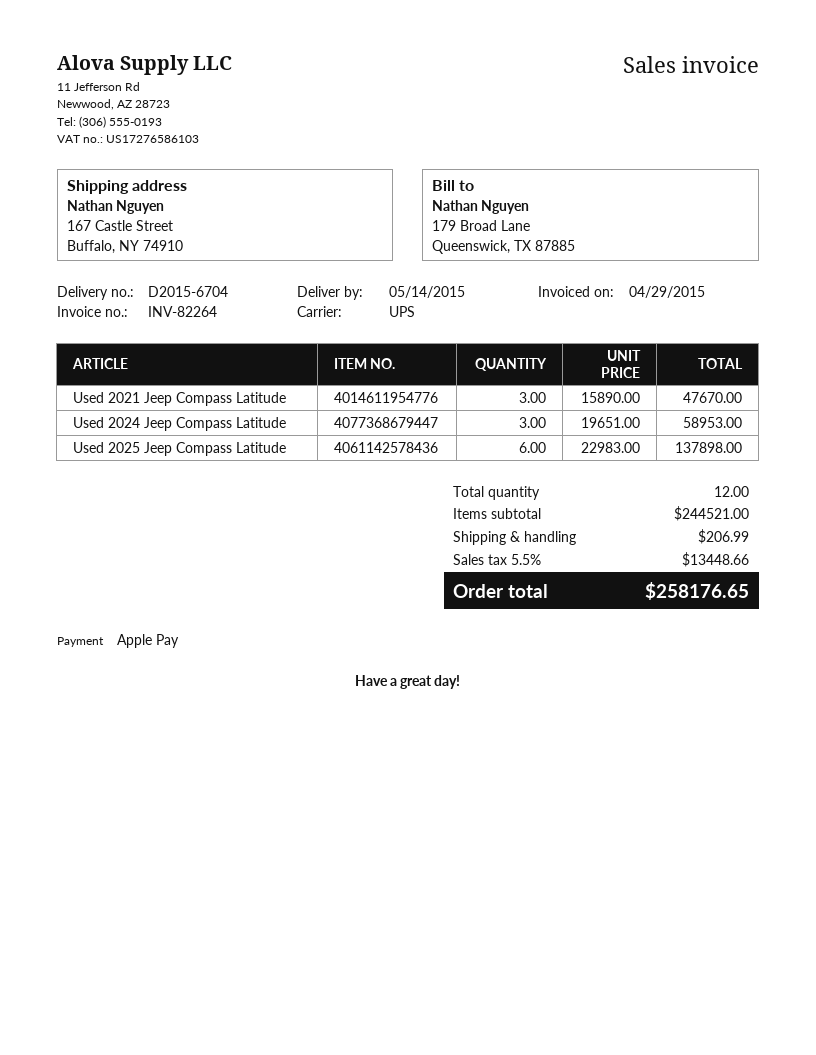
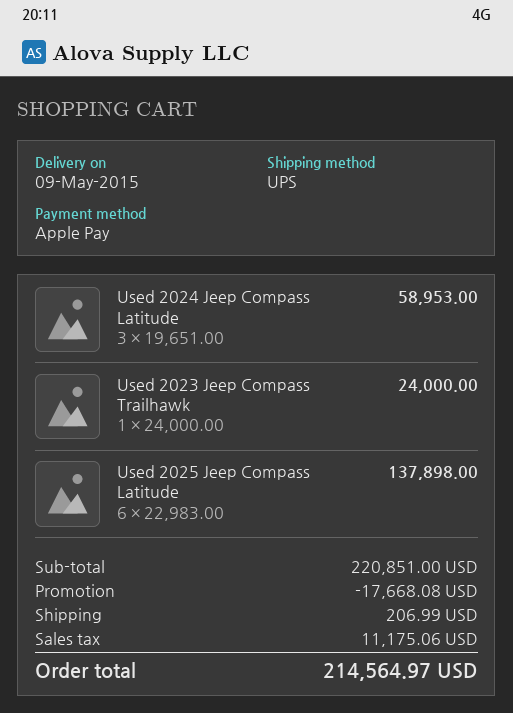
delivery date: 2015-05-14 -> 2015-05-09
Used 2021 Jeep Compass Latitude: 3 x 15890.00 = 47670.00 -> none
Used 2023 Jeep Compass Trailhawk: none -> 1 x 24000.00 = 24000.00
subtotal: 244521.00 -> 220851.00
discount: none -> 17668.08
tax: 13448.66 -> 11175.06
total: 258176.65 -> 214564.97

